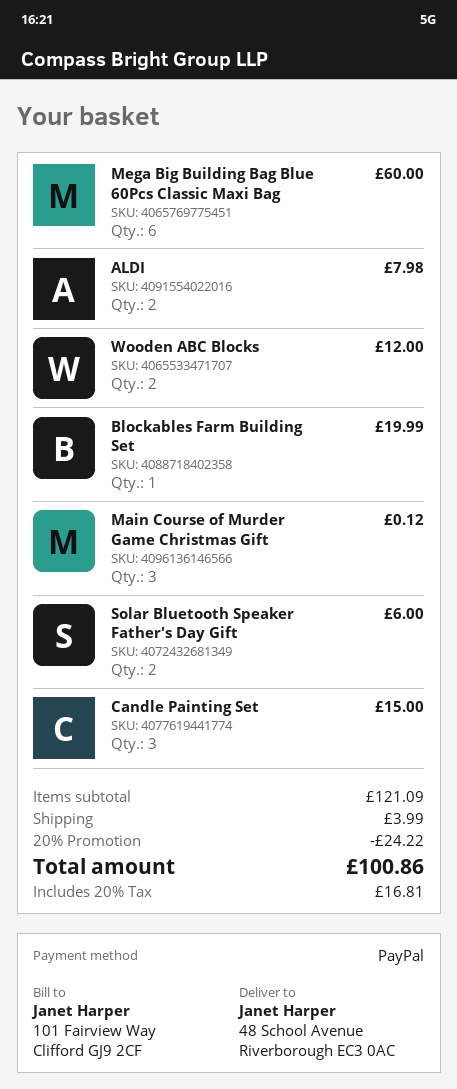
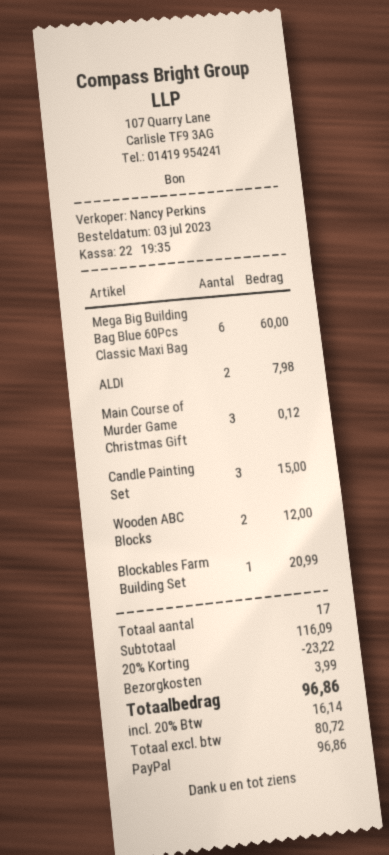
Blockables Farm Building Set: 1 for 19.99 -> 1 for 20.99
Solar Bluetooth Speaker Father's Day Gift: 2 for 6.00 -> none
subtotal: 121.09 -> 116.09
discount: 20% = 24.22 -> 20% = 23.22
tax: 20% = 16.81 -> 20% = 16.14
total: 100.86 -> 96.86

